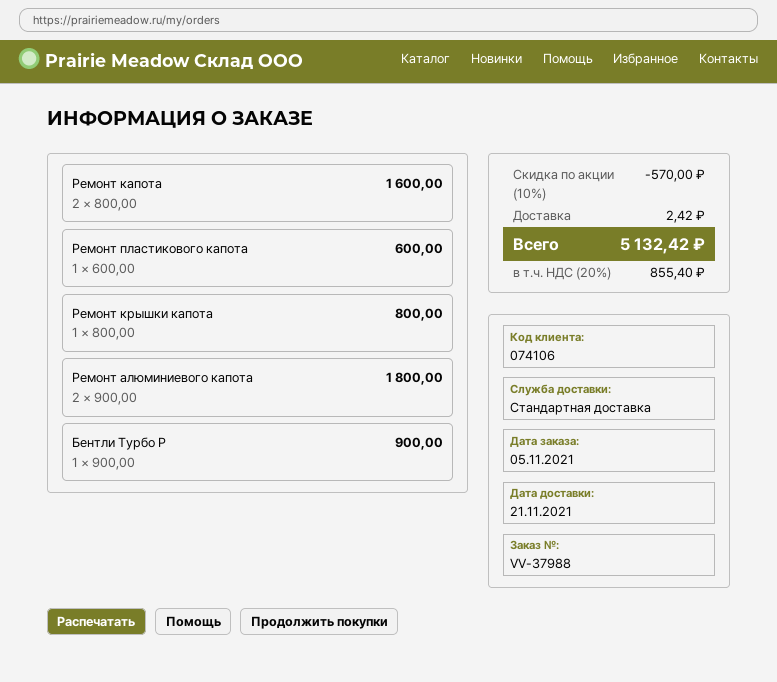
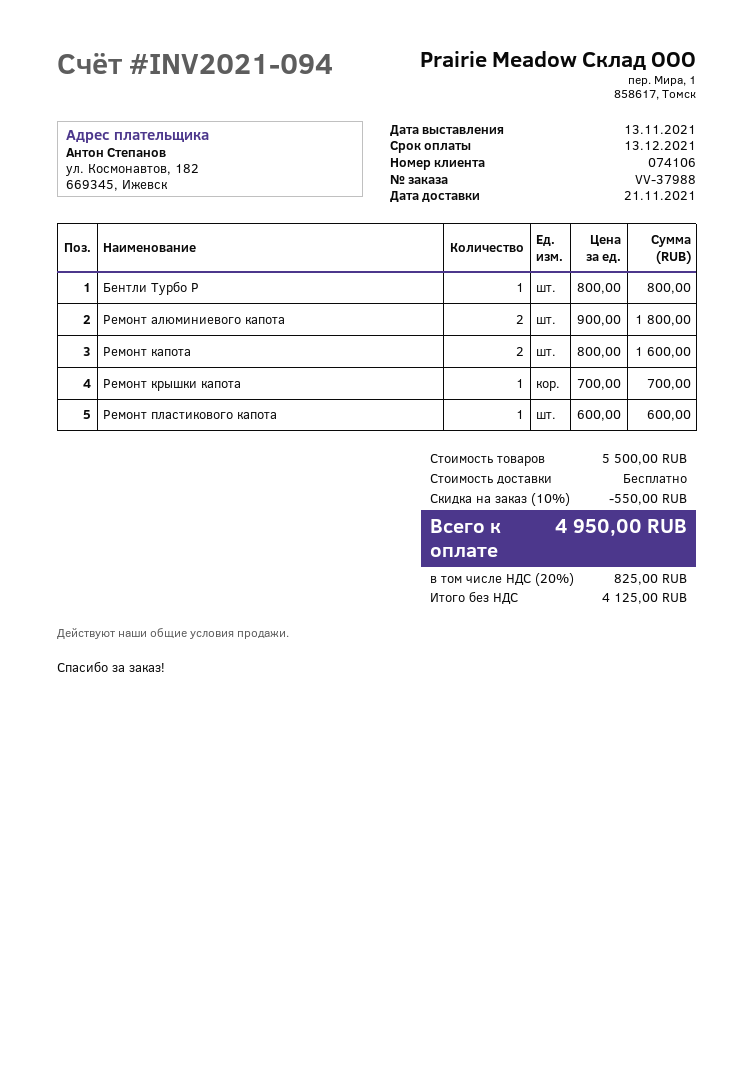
Ремонт крышки капота: 1 x 800.00 = 800.00 -> 1 x 700.00 = 700.00
Бентли Турбо Р: 1 x 900.00 = 900.00 -> 1 x 800.00 = 800.00
discount: 10% = 570.00 -> 10% = 550.00
shipping: 2.42 -> 0.00
tax: 20% = 855.40 -> 20% = 825.00
total: 5132.42 -> 4950.00

